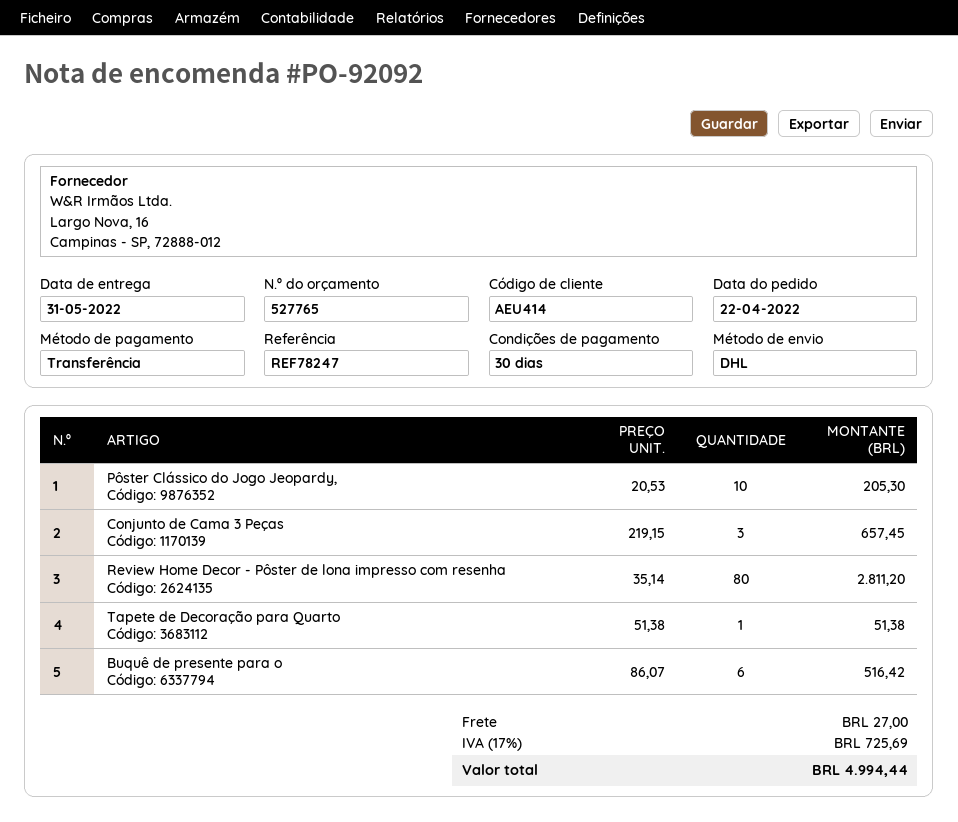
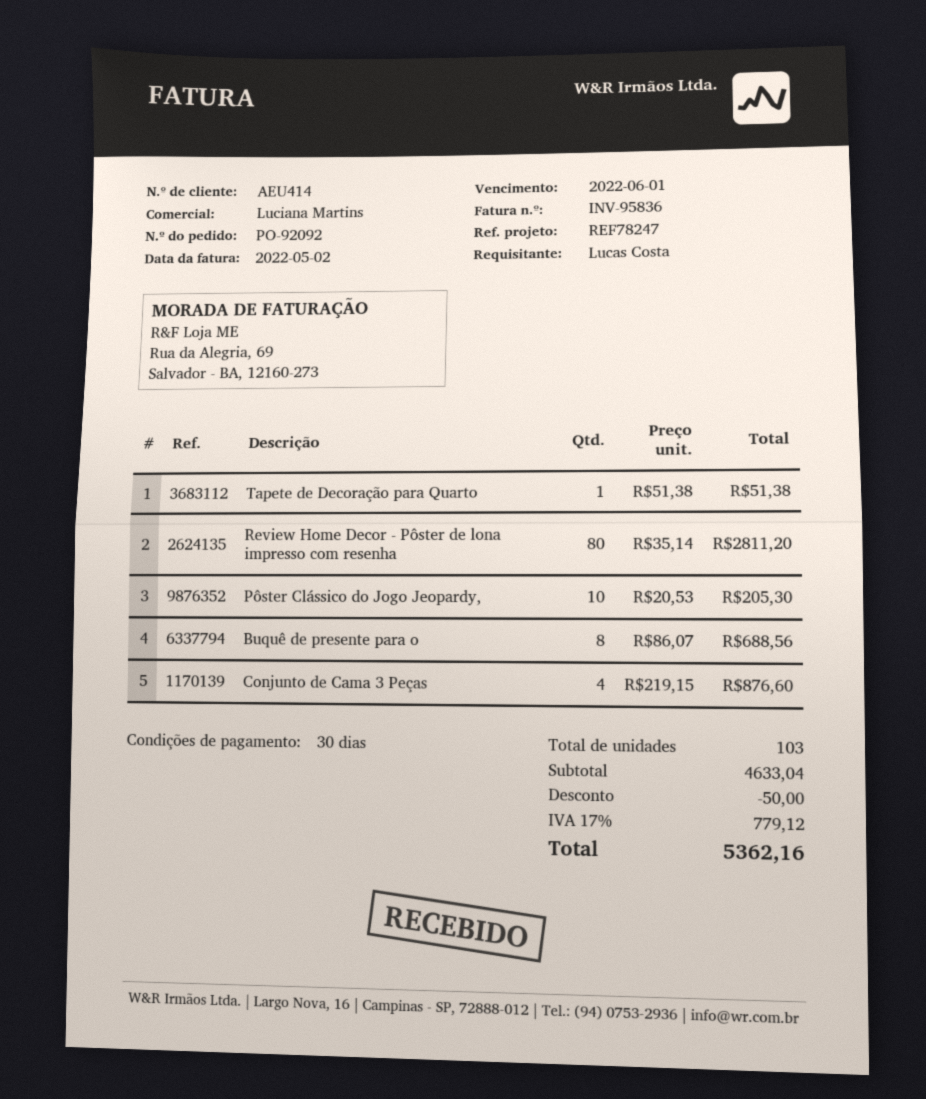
Conjunto de Cama 3 Peças: 3 x 219.15 = 657.45 -> 4 x 219.15 = 876.60
Buquê de presente para o: 6 x 86.07 = 516.42 -> 8 x 86.07 = 688.56
discount: none -> 50.00
shipping: 27.00 -> none
tax: 17% = 725.69 -> 17% = 779.12
total: 4994.44 -> 5362.16

